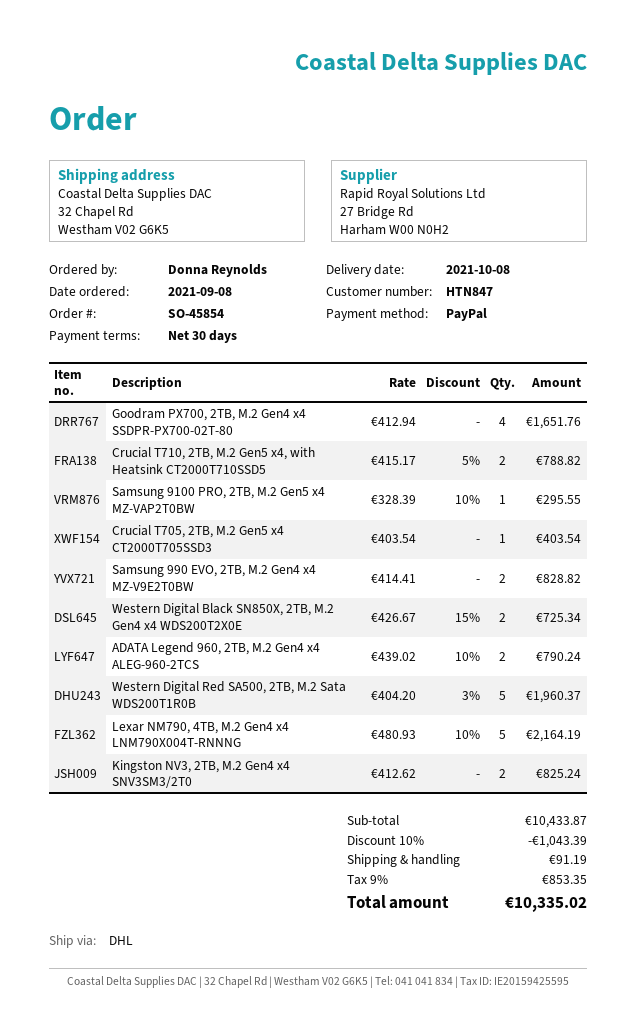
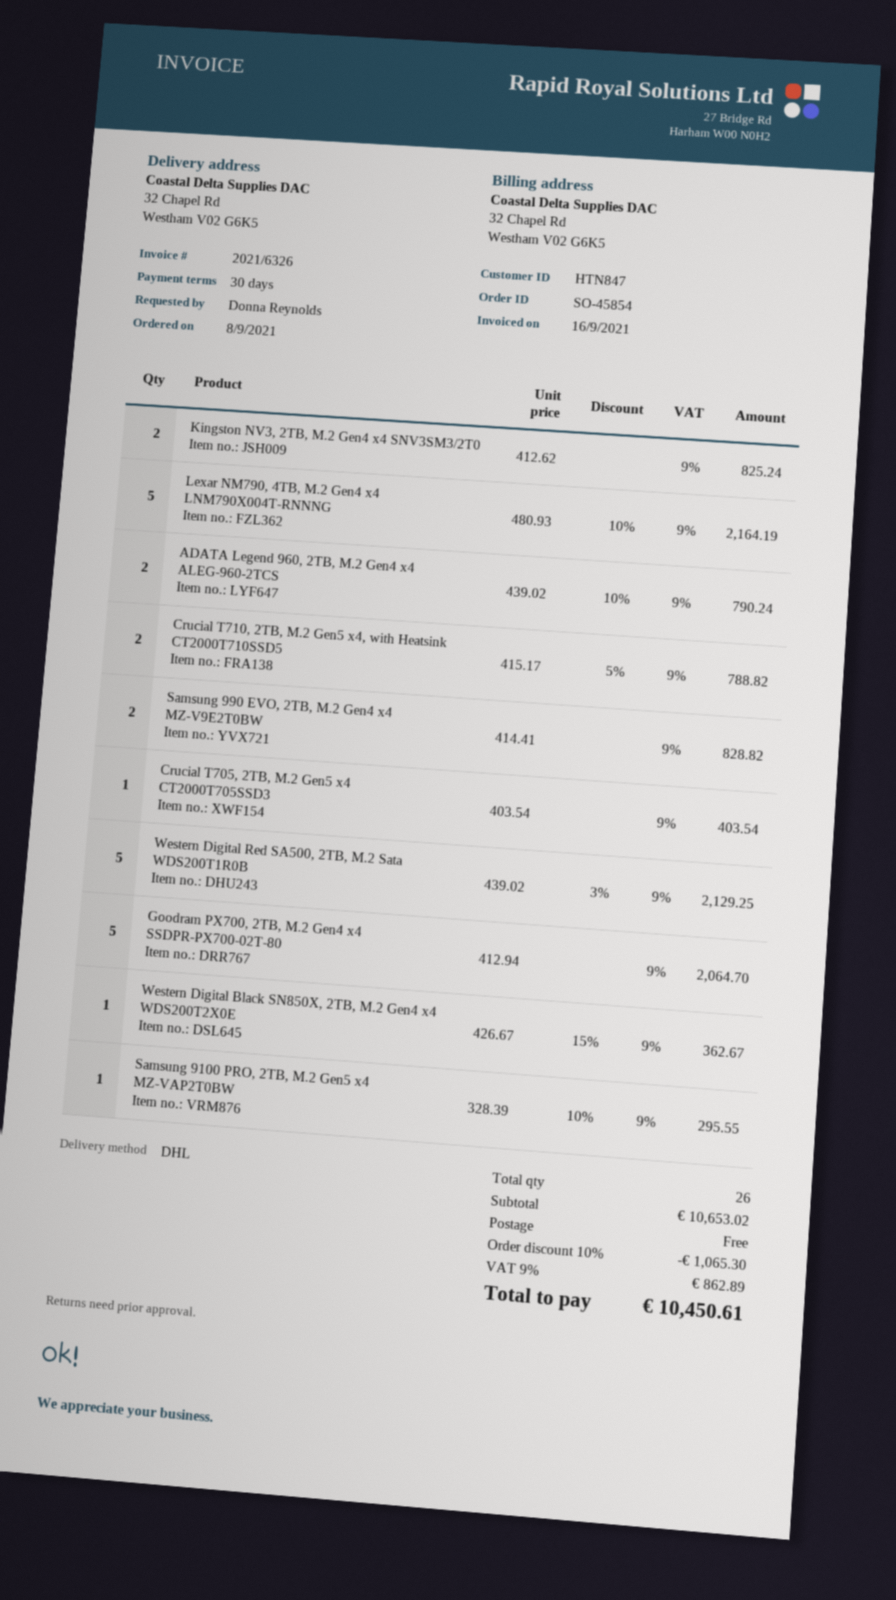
Goodram PX700, 2TB, M.2 Gen4 x4 SSDPR-PX700-02T-80: 4 x 412.94 = 1651.76 -> 5 x 412.94 = 2064.70
Western Digital Black SN850X, 2TB, M.2 Gen4 x4 WDS200T2X0E: 2 x 426.67 - 15% = 725.34 -> 1 x 426.67 - 15% = 362.67
Western Digital Red SA500, 2TB, M.2 Sata WDS200T1R0B: 5 x 404.20 - 3% = 1960.37 -> 5 x 439.02 - 3% = 2129.25
subtotal: 10433.87 -> 10653.02
discount: 10% = 1043.39 -> 10% = 1065.30
shipping: 91.19 -> 0.00
tax: 9% = 853.35 -> 9% = 862.89
total: 10335.02 -> 10450.61

